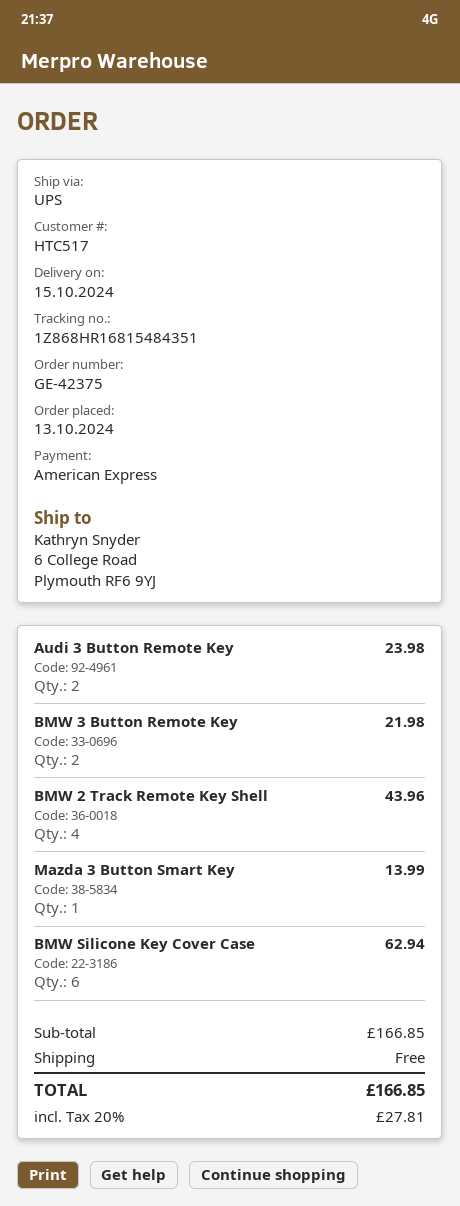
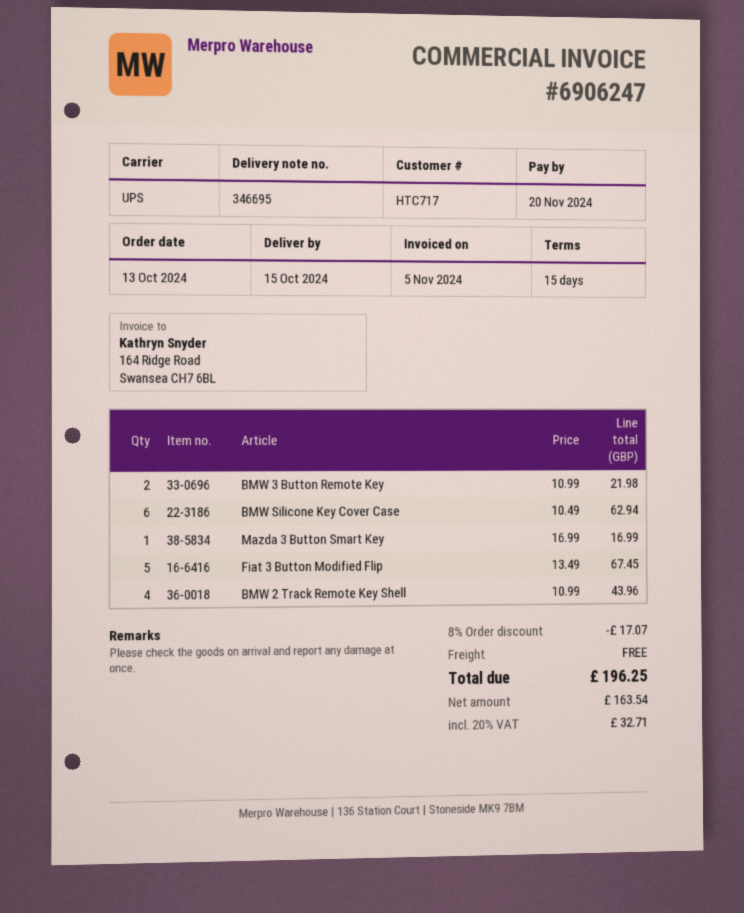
customer number: HTC517 -> HTC717
Audi 3 Button Remote Key: 2 for 23.98 -> none
Mazda 3 Button Smart Key: 1 for 13.99 -> 1 for 16.99
Fiat 3 Button Modified Flip: none -> 5 for 67.45
discount: none -> 8% = 17.07
tax: 20% = 27.81 -> 20% = 32.71
total: 166.85 -> 196.25

